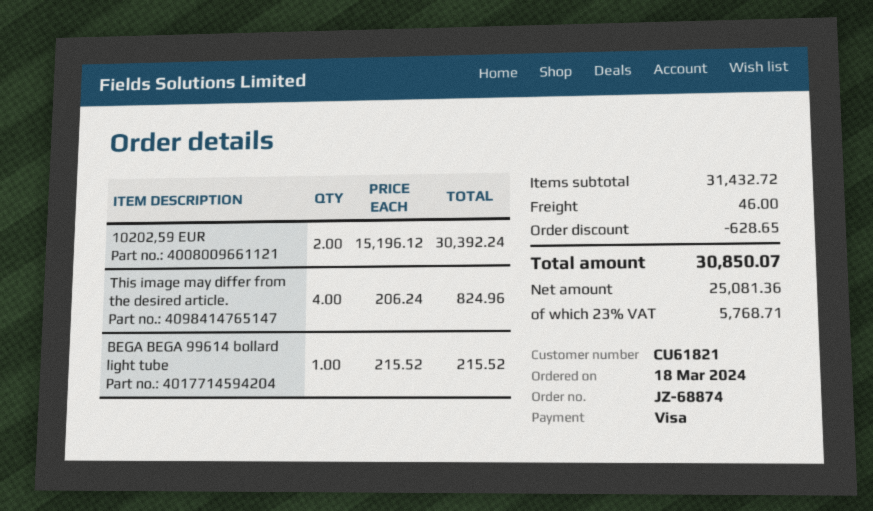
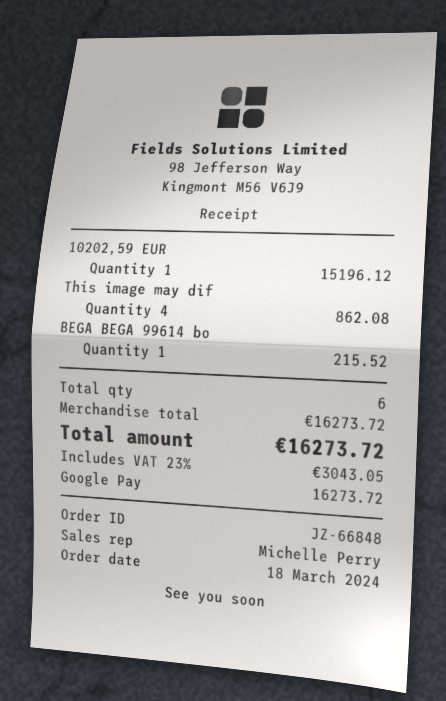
order number: JZ-68874 -> JZ-66848
payment method: Visa -> Google Pay
10202,59 EUR: 2 for 30392.24 -> 1 for 15196.12
This image may differ from the desired article.: 4 for 824.96 -> 4 for 862.08
subtotal: 31432.72 -> 16273.72
discount: 628.65 -> none
shipping: 46.00 -> none
tax: 23% = 5768.71 -> 23% = 3043.05
total: 30850.07 -> 16273.72

